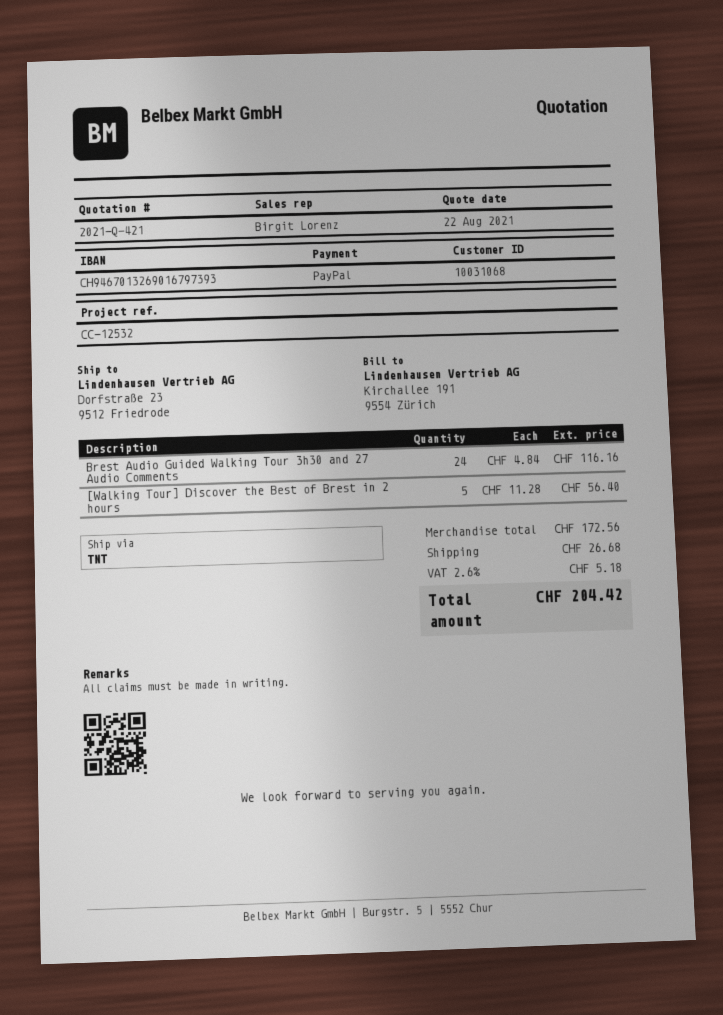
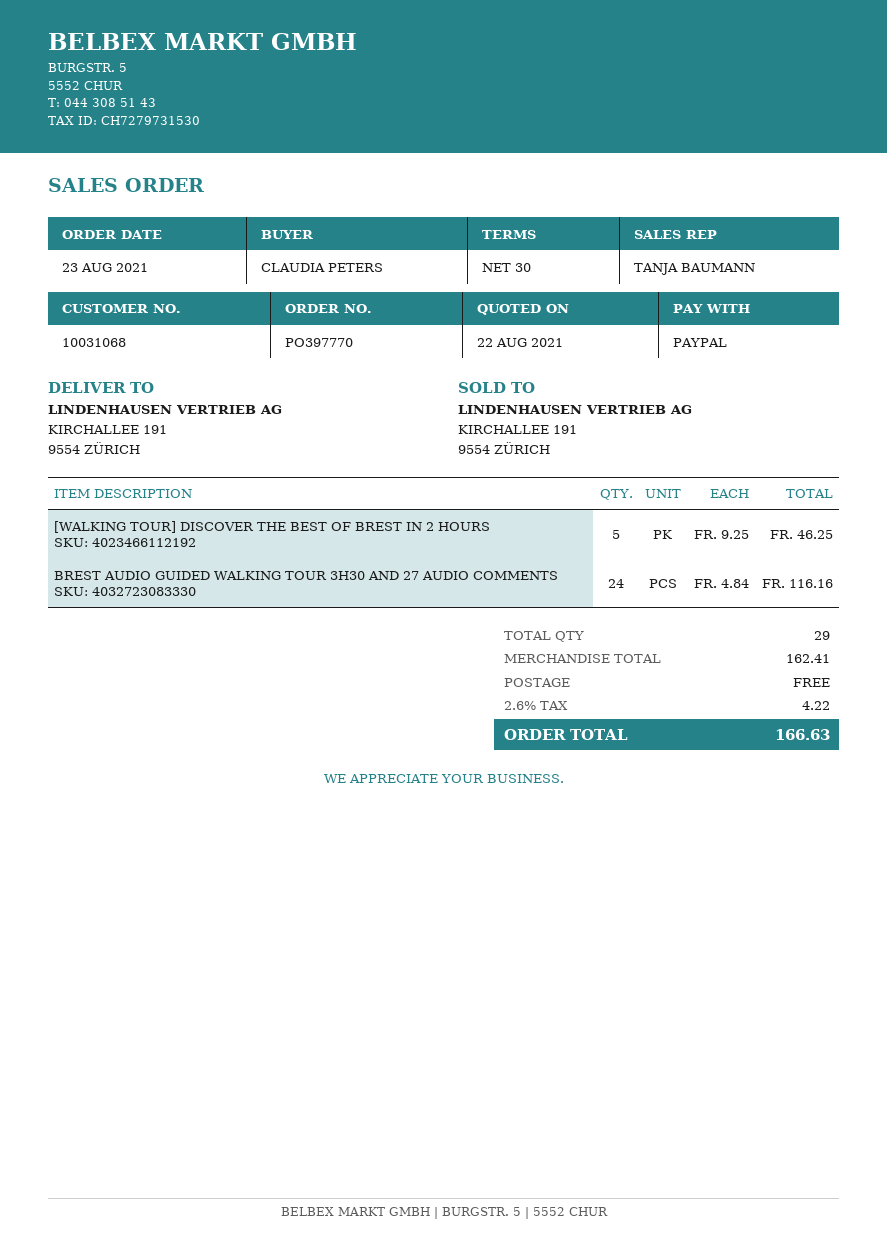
sales rep: Birgit Lorenz -> TANJA BAUMANN
ship to: Dorfstraße 23, 9512 Friedrode -> KIRCHALLEE 191, 9554 ZÜRICH
[Walking Tour] Discover the Best of Brest in 2 hours: 5 x 11.28 = 56.40 -> 5 x 9.25 = 46.25
subtotal: 172.56 -> 162.41
shipping: 26.68 -> 0.00
tax: 2.6% = 5.18 -> 2.6% = 4.22
total: 204.42 -> 166.63

